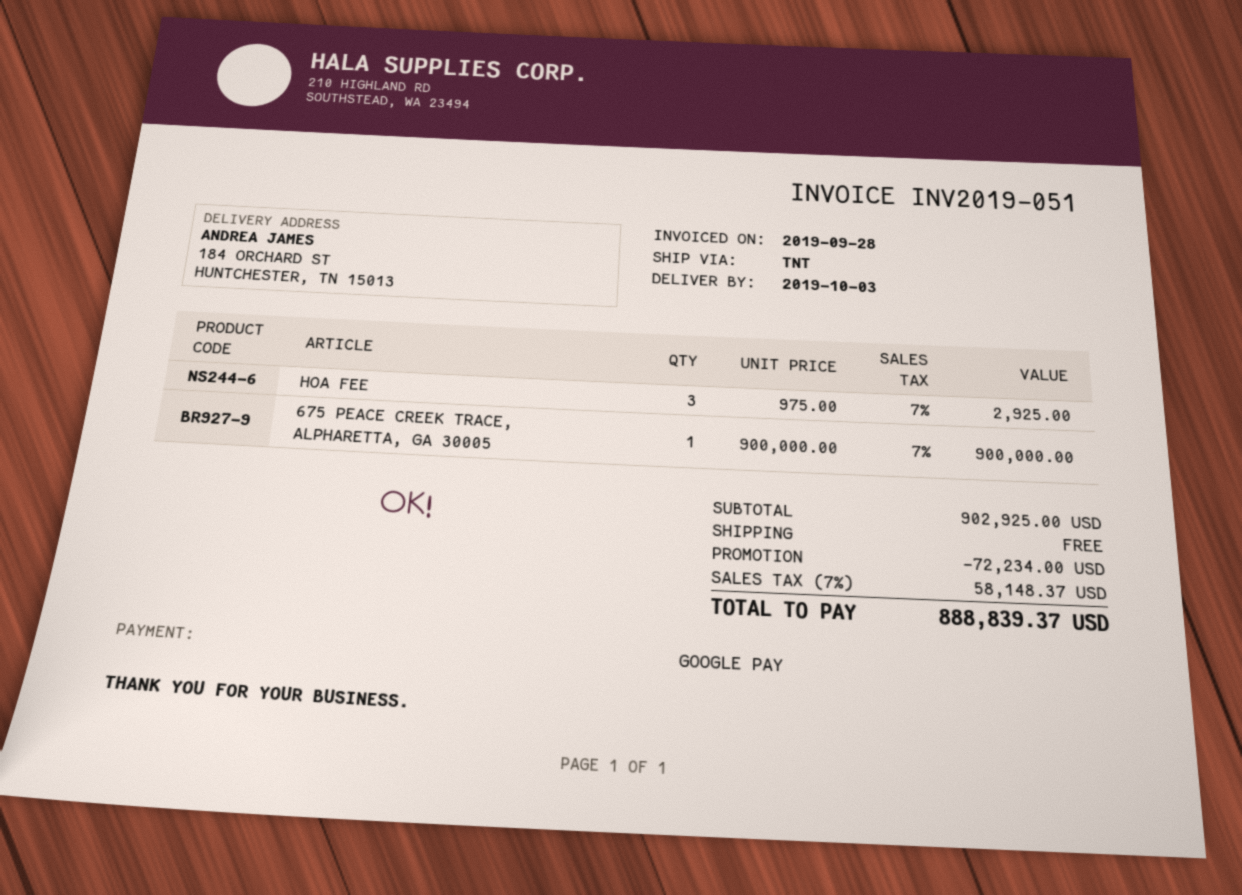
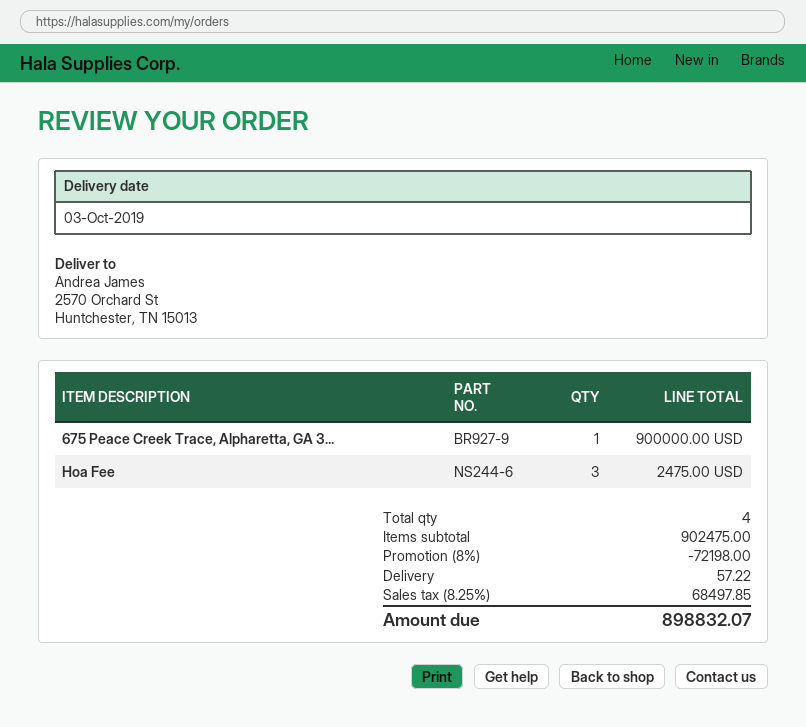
ship to: 184 ORCHARD ST, HUNTCHESTER, TN 15013 -> 2570 Orchard St, Huntchester, TN 15013
HOA FEE: 3 for 2925.00 -> 3 for 2475.00
subtotal: 902925.00 -> 902475.00
discount: 72234.00 -> 72198.00
shipping: 0.00 -> 57.22
tax: 7% = 58148.37 -> 8.25% = 68497.85
total: 888839.37 -> 898832.07

